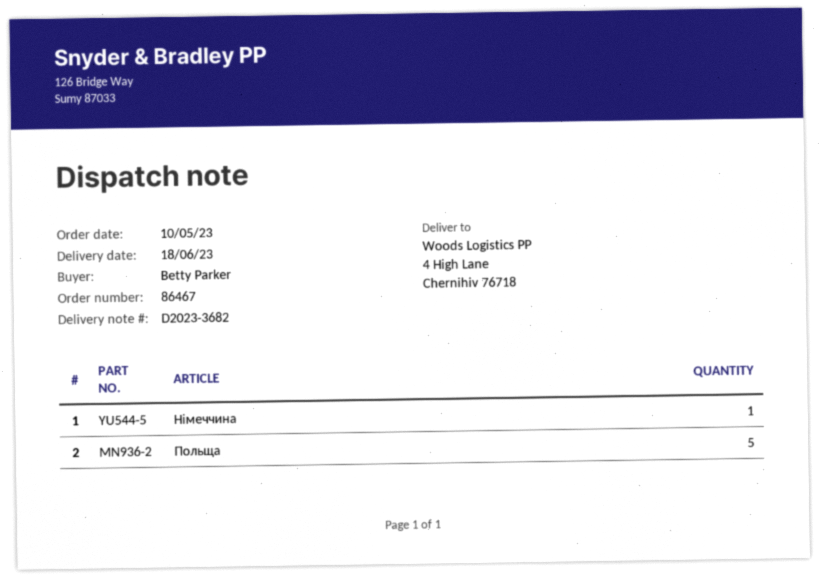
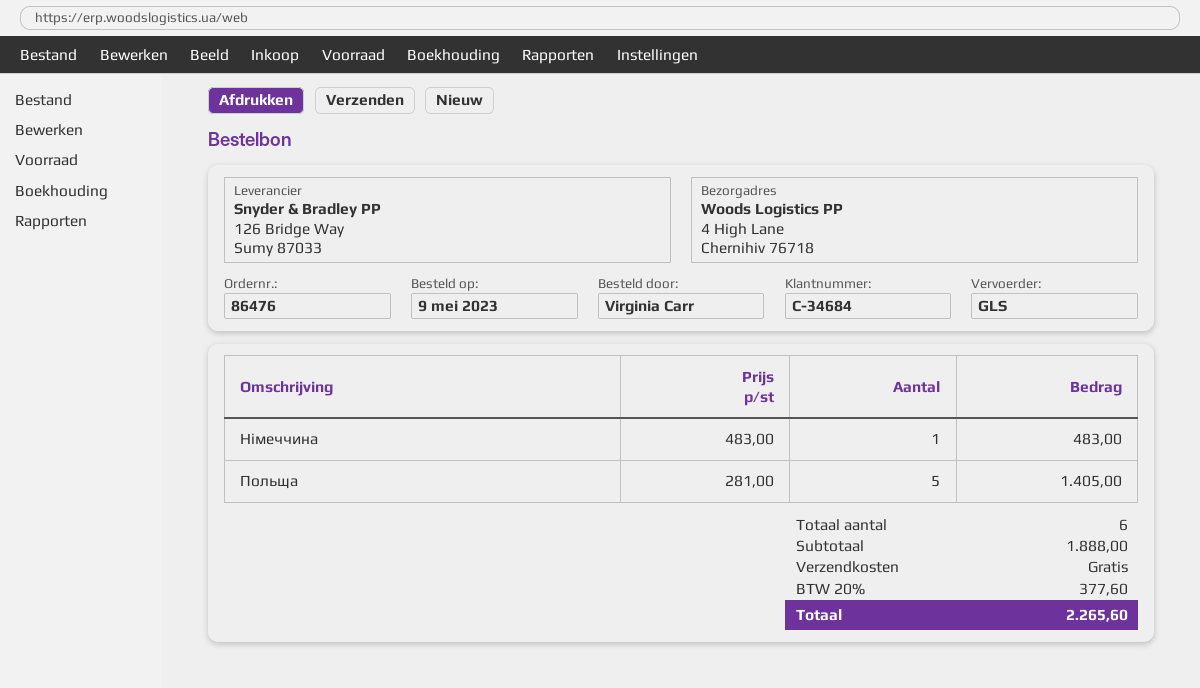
order number: 86467 -> 86476
order date: 2023-05-10 -> 2023-05-09
ordered by: Betty Parker -> Virginia Carr

